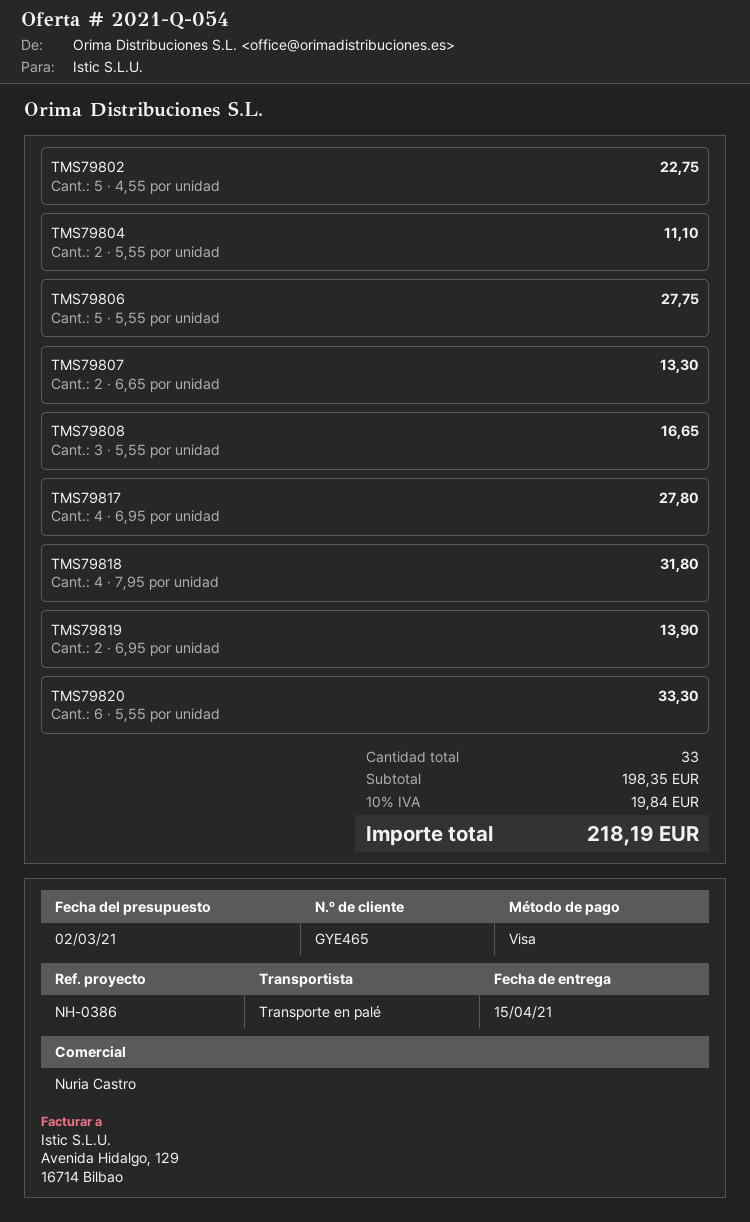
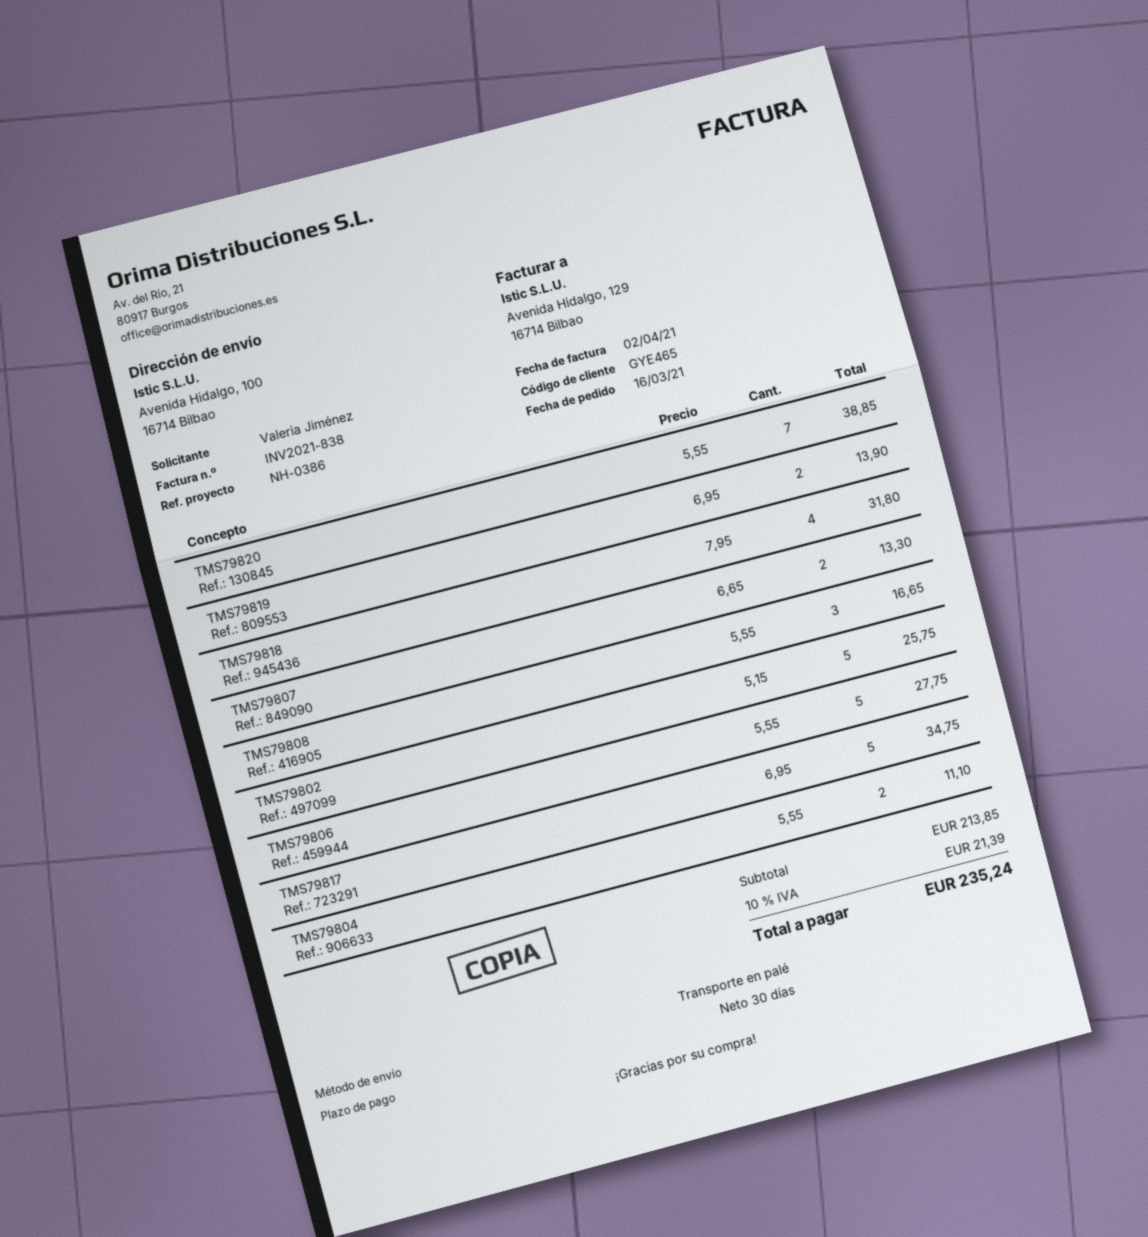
TMS79802: 5 x 4.55 = 22.75 -> 5 x 5.15 = 25.75
TMS79817: 4 x 6.95 = 27.80 -> 5 x 6.95 = 34.75
TMS79820: 6 x 5.55 = 33.30 -> 7 x 5.55 = 38.85
subtotal: 198.35 -> 213.85
tax: 10% = 19.84 -> 10% = 21.39
total: 218.19 -> 235.24

